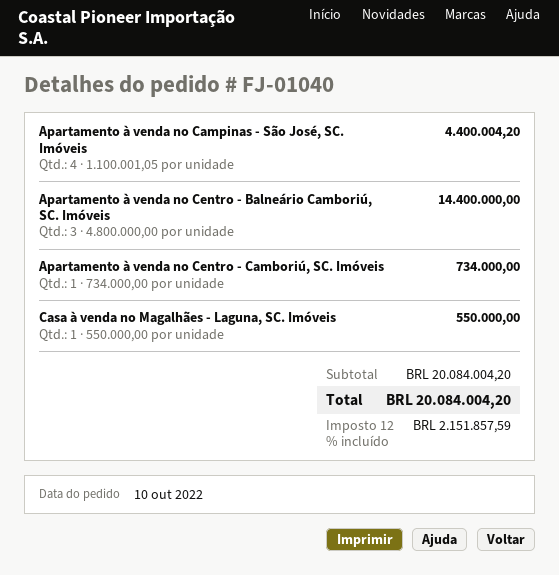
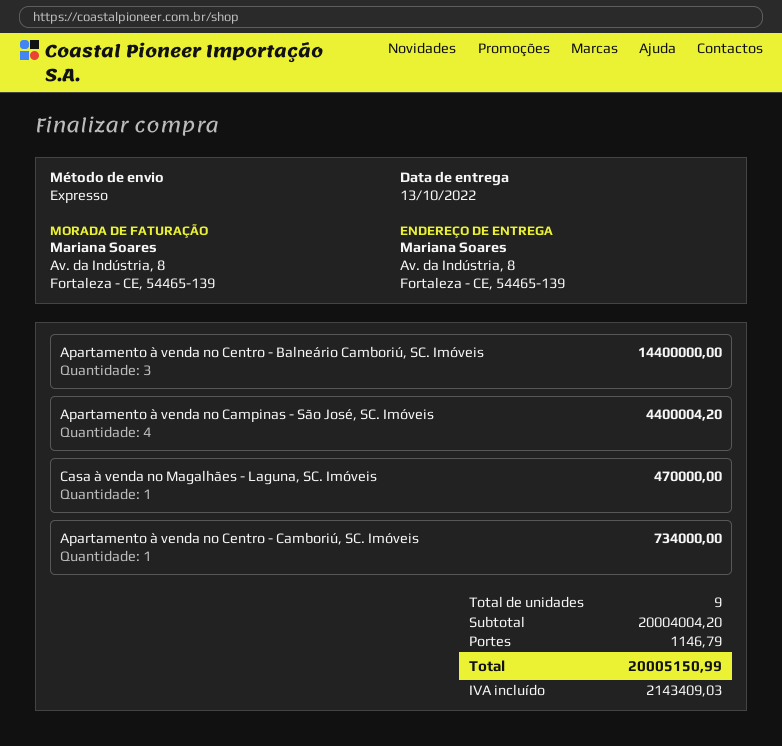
Casa à venda no Magalhães - Laguna, SC. Imóveis: 1 for 550000.00 -> 1 for 470000.00
subtotal: 20084004.20 -> 20004004.20
shipping: none -> 1146.79
tax: 2151857.59 -> 2143409.03
total: 20084004.20 -> 20005150.99

